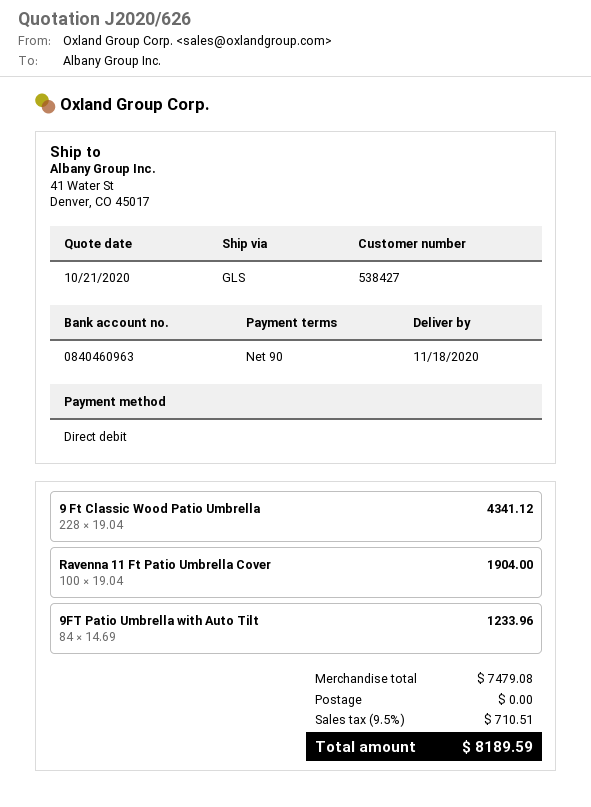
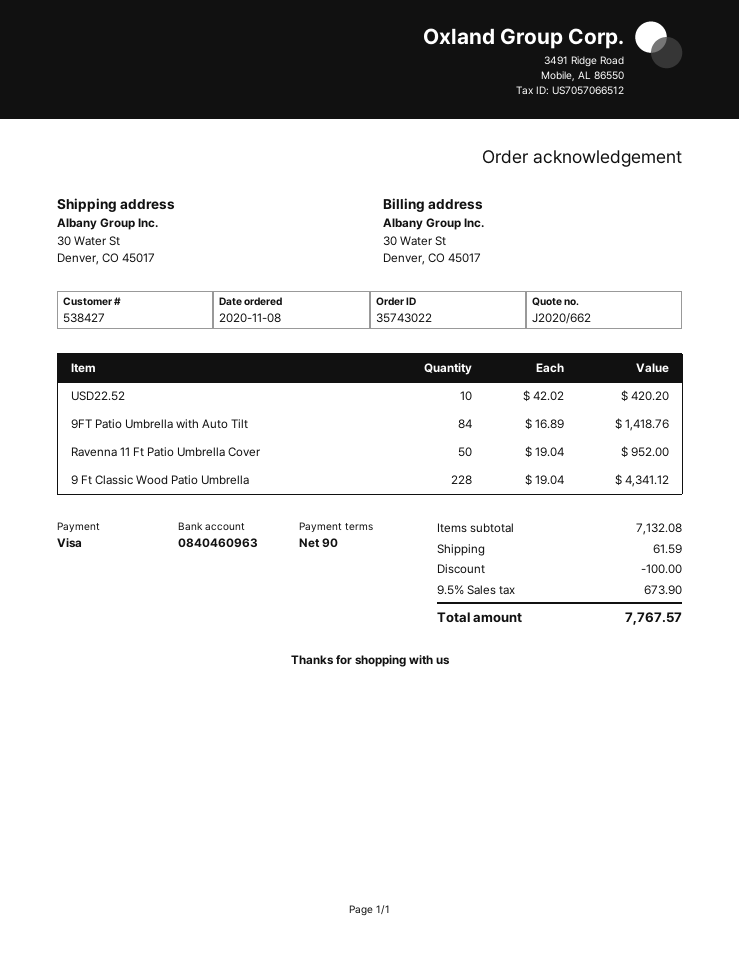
quote number: J2020/626 -> J2020/662
payment method: direct debit -> Visa
ship to: 41 Water St, Denver, CO 45017 -> 30 Water St, Denver, CO 45017
Ravenna 11 Ft Patio Umbrella Cover: 100 x 19.04 = 1904.00 -> 50 x 19.04 = 952.00
9FT Patio Umbrella with Auto Tilt: 84 x 14.69 = 1233.96 -> 84 x 16.89 = 1418.76
USD22.52: none -> 10 x 42.02 = 420.20
subtotal: 7479.08 -> 7132.08
discount: none -> 100.00
shipping: 0.00 -> 61.59
tax: 9.5% = 710.51 -> 9.5% = 673.90
total: 8189.59 -> 7767.57

